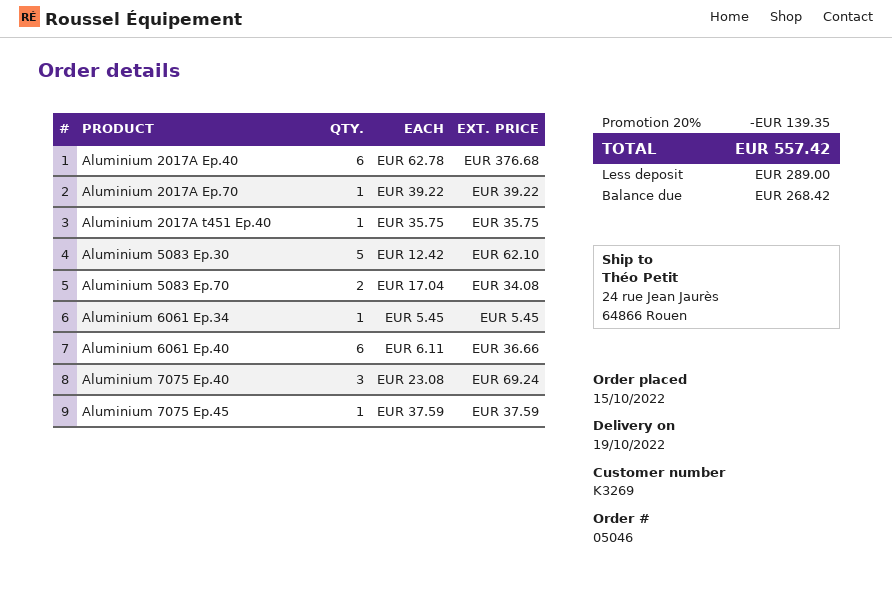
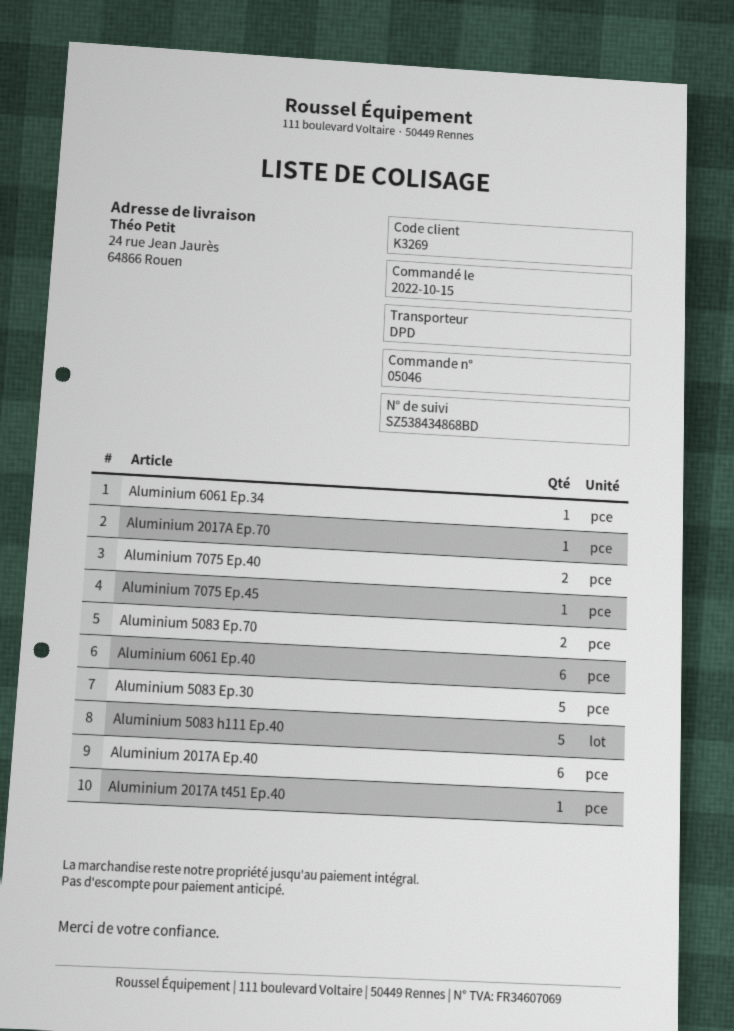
Aluminium 7075 Ep.40: 3 -> 2
Aluminium 5083 h111 Ep.40: none -> 5

